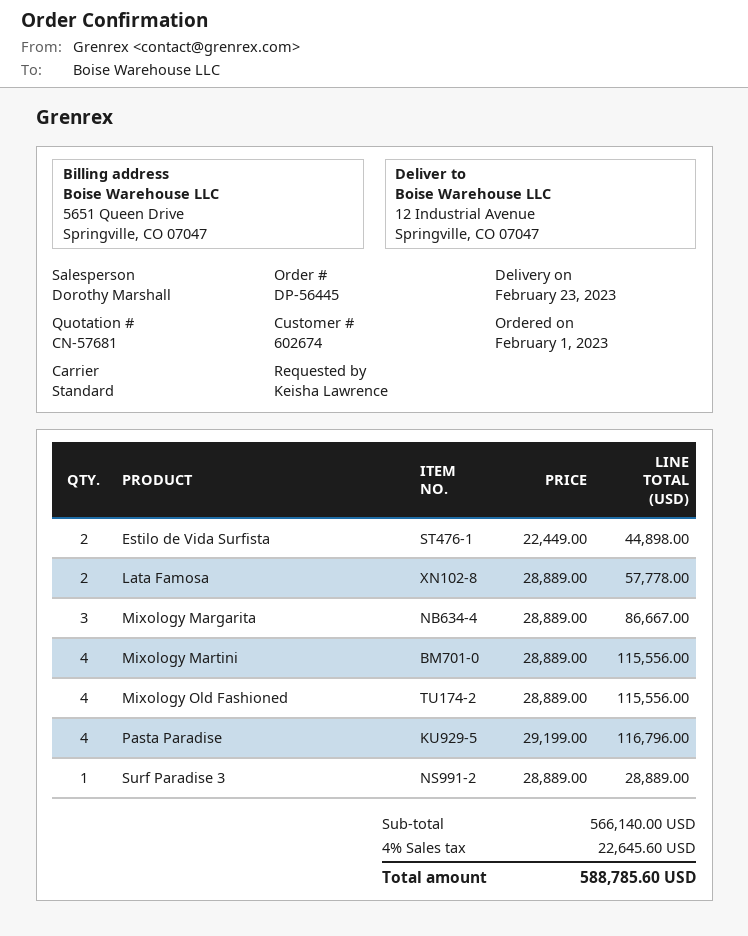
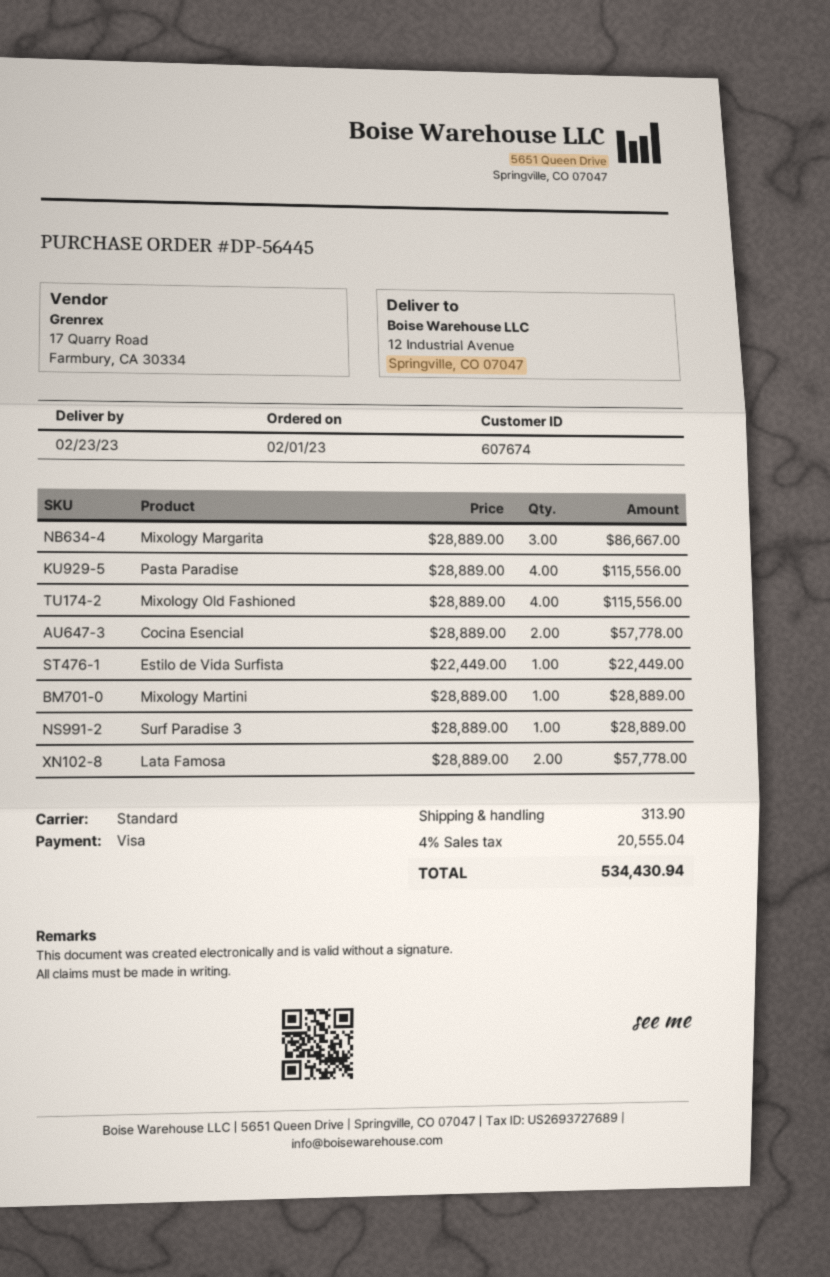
customer number: 602674 -> 607674
Estilo de Vida Surfista: 2 x 22449.00 = 44898.00 -> 1 x 22449.00 = 22449.00
Mixology Martini: 4 x 28889.00 = 115556.00 -> 1 x 28889.00 = 28889.00
Pasta Paradise: 4 x 29199.00 = 116796.00 -> 4 x 28889.00 = 115556.00
Cocina Esencial: none -> 2 x 28889.00 = 57778.00
shipping: none -> 313.90
tax: 4% = 22645.60 -> 4% = 20555.04
total: 588785.60 -> 534430.94

